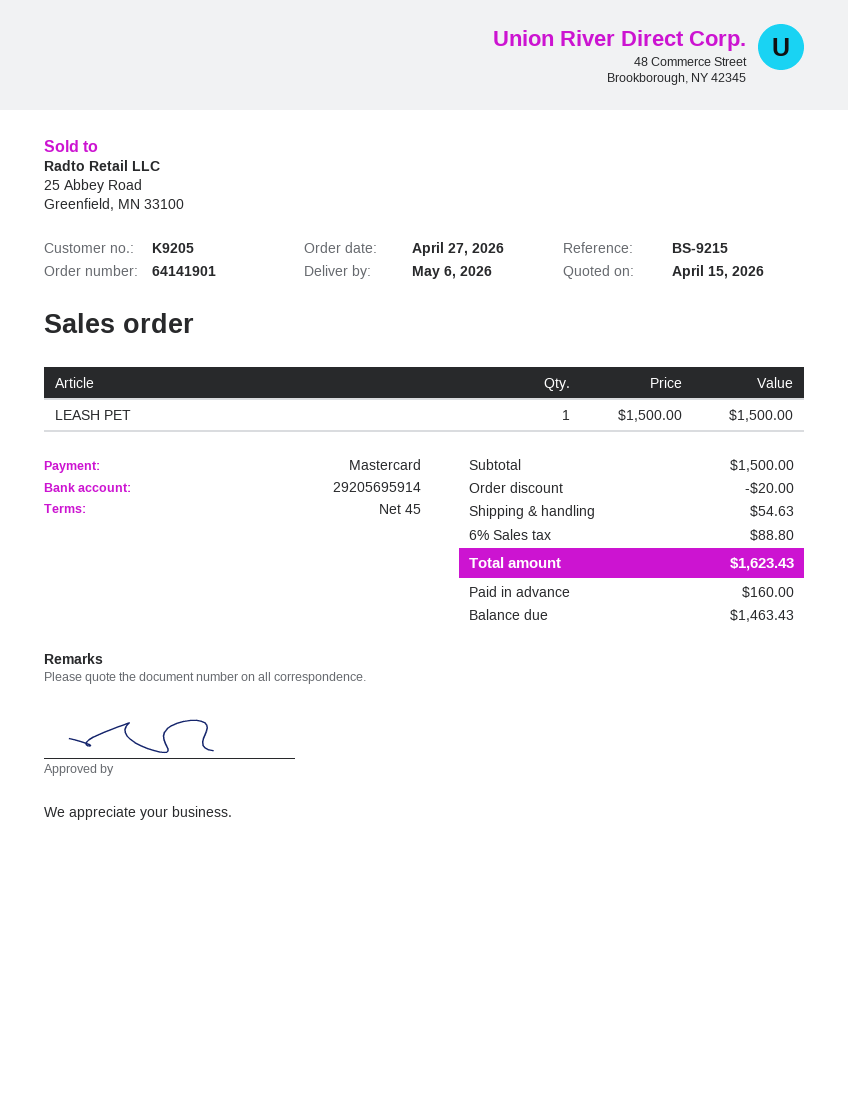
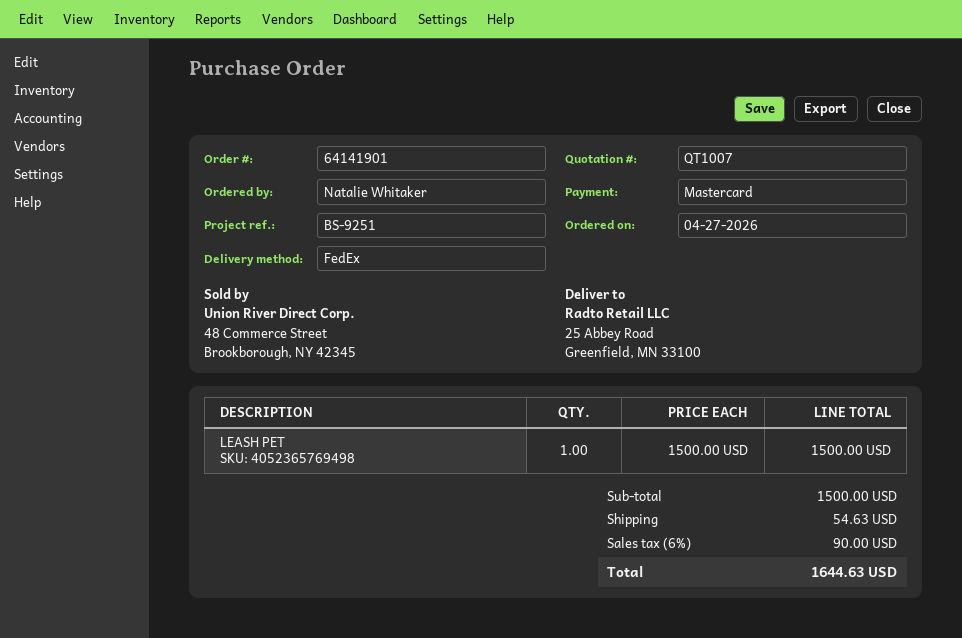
reference: BS-9215 -> BS-9251
discount: 20.00 -> none
tax: 6% = 88.80 -> 6% = 90.00
total: 1623.43 -> 1644.63

